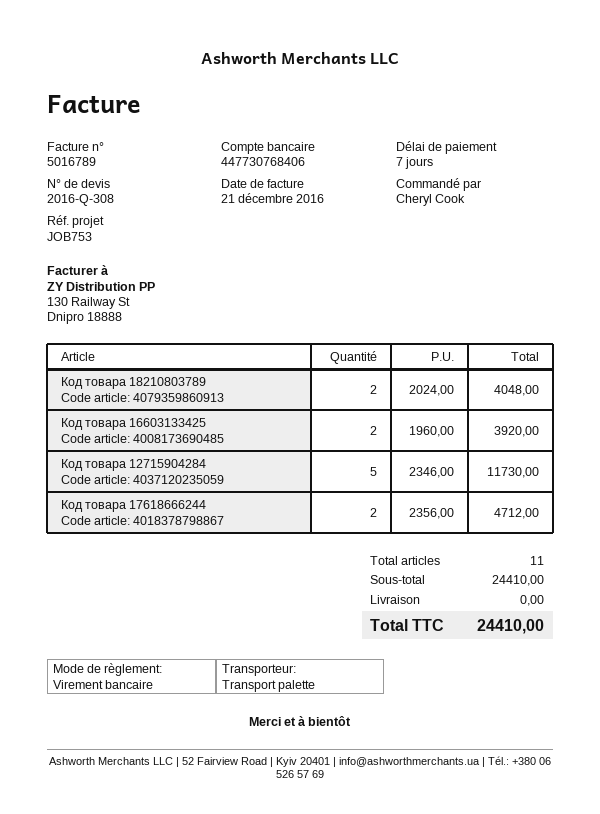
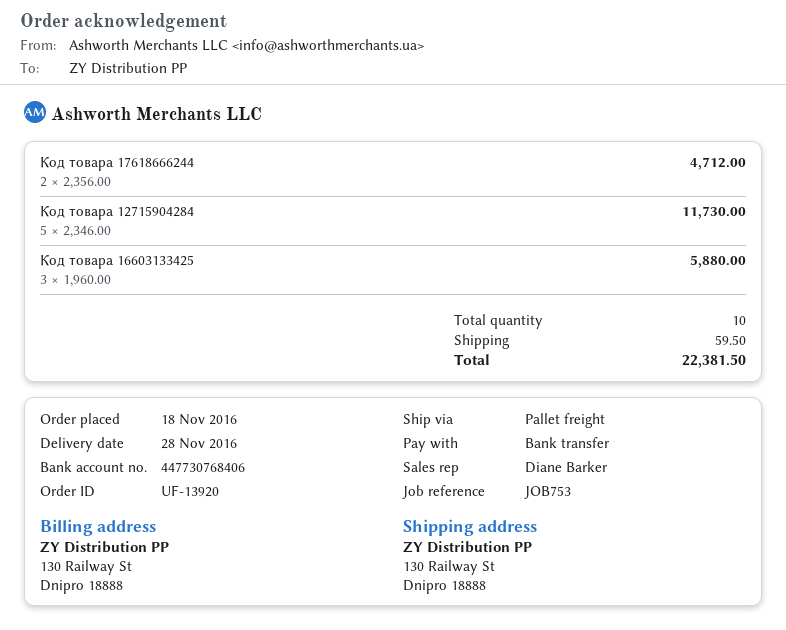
Код товара 18210803789: 2 x 2024.00 = 4048.00 -> none
Код товара 16603133425: 2 x 1960.00 = 3920.00 -> 3 x 1960.00 = 5880.00
total quantity: 11 -> 10
shipping: 0.00 -> 59.50
total: 24410.00 -> 22381.50

